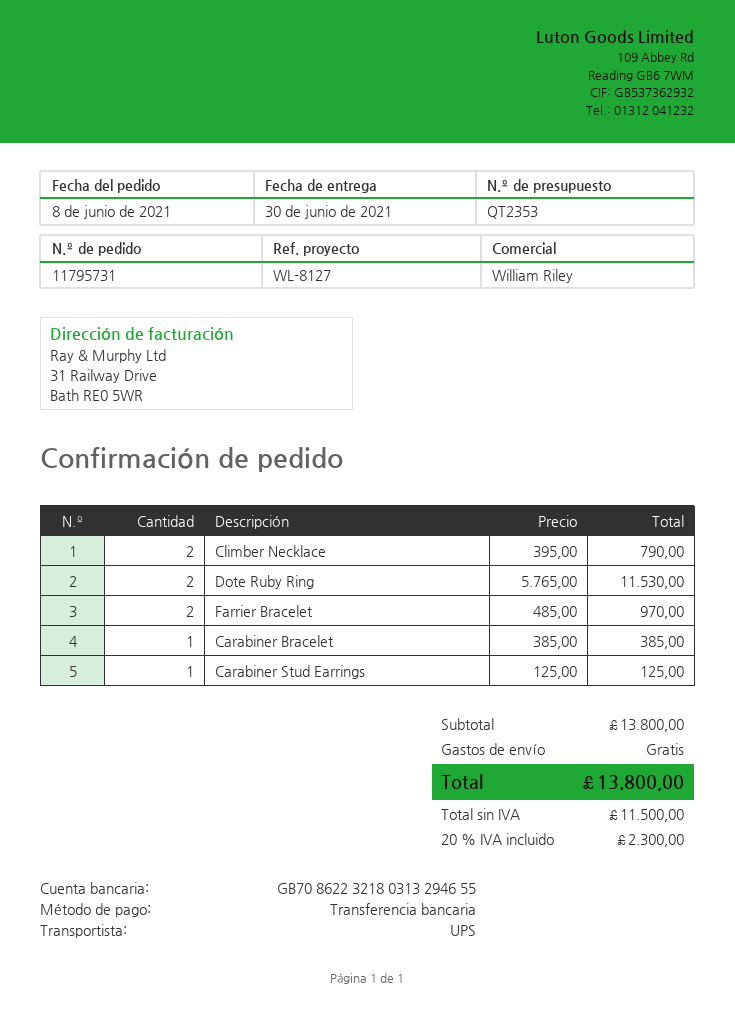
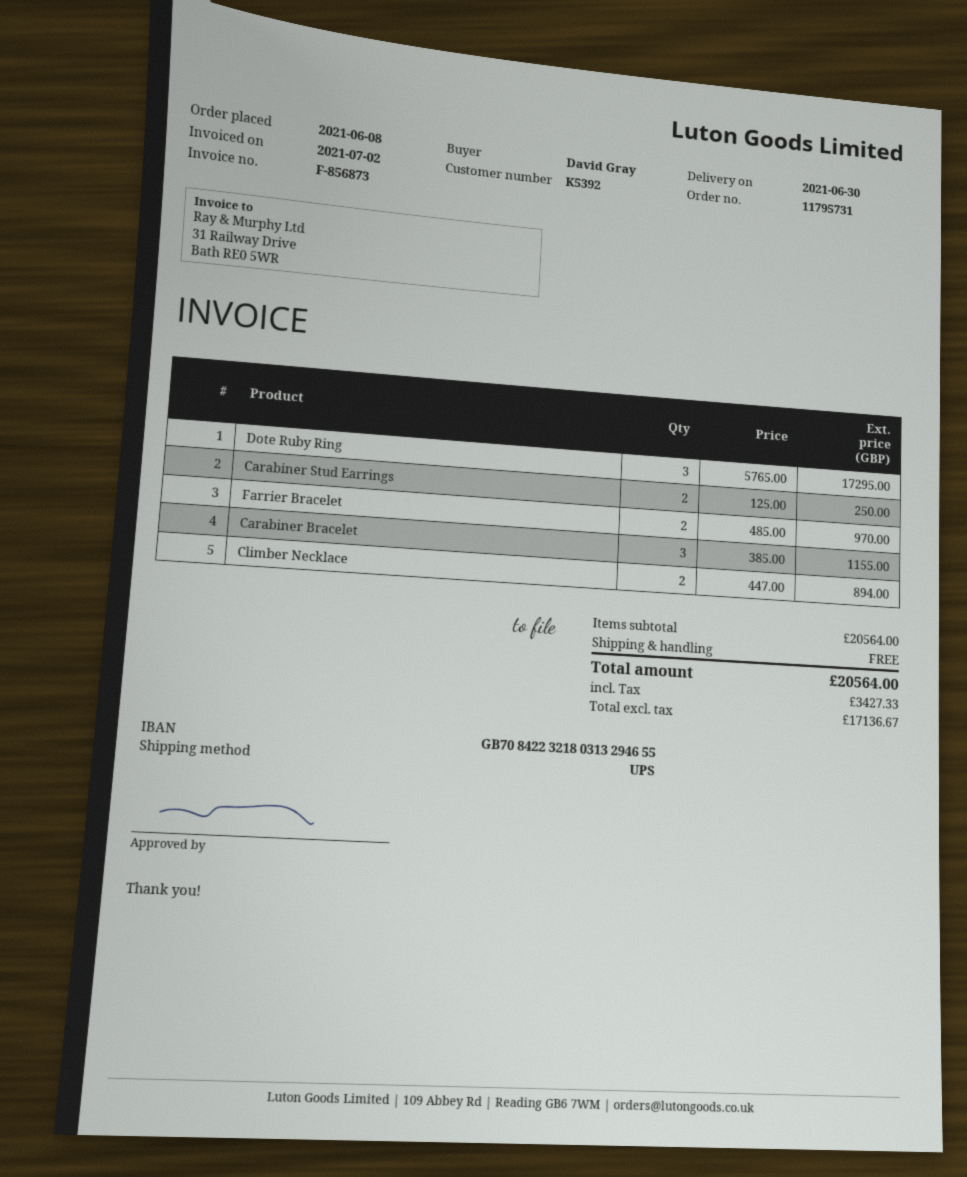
bank account: GB70862232180313294655 -> GB70842232180313294655
Climber Necklace: 2 x 395.00 = 790.00 -> 2 x 447.00 = 894.00
Dote Ruby Ring: 2 x 5765.00 = 11530.00 -> 3 x 5765.00 = 17295.00
Carabiner Bracelet: 1 x 385.00 = 385.00 -> 3 x 385.00 = 1155.00
Carabiner Stud Earrings: 1 x 125.00 = 125.00 -> 2 x 125.00 = 250.00
subtotal: 13800.00 -> 20564.00
net: 11500.00 -> 17136.67
tax: 2300.00 -> 3427.33
total: 13800.00 -> 20564.00

